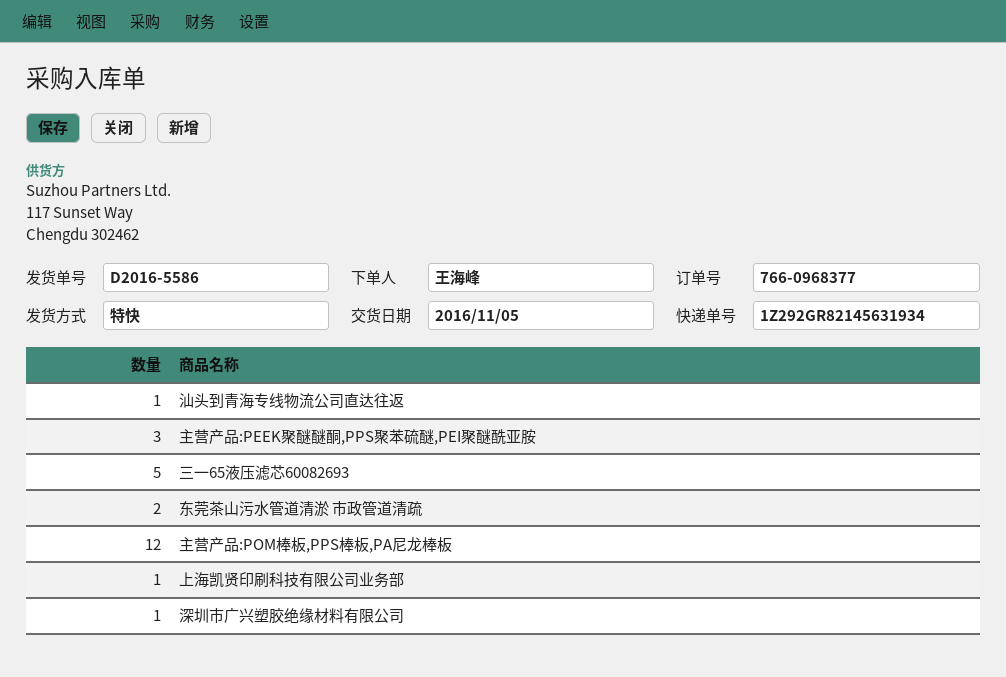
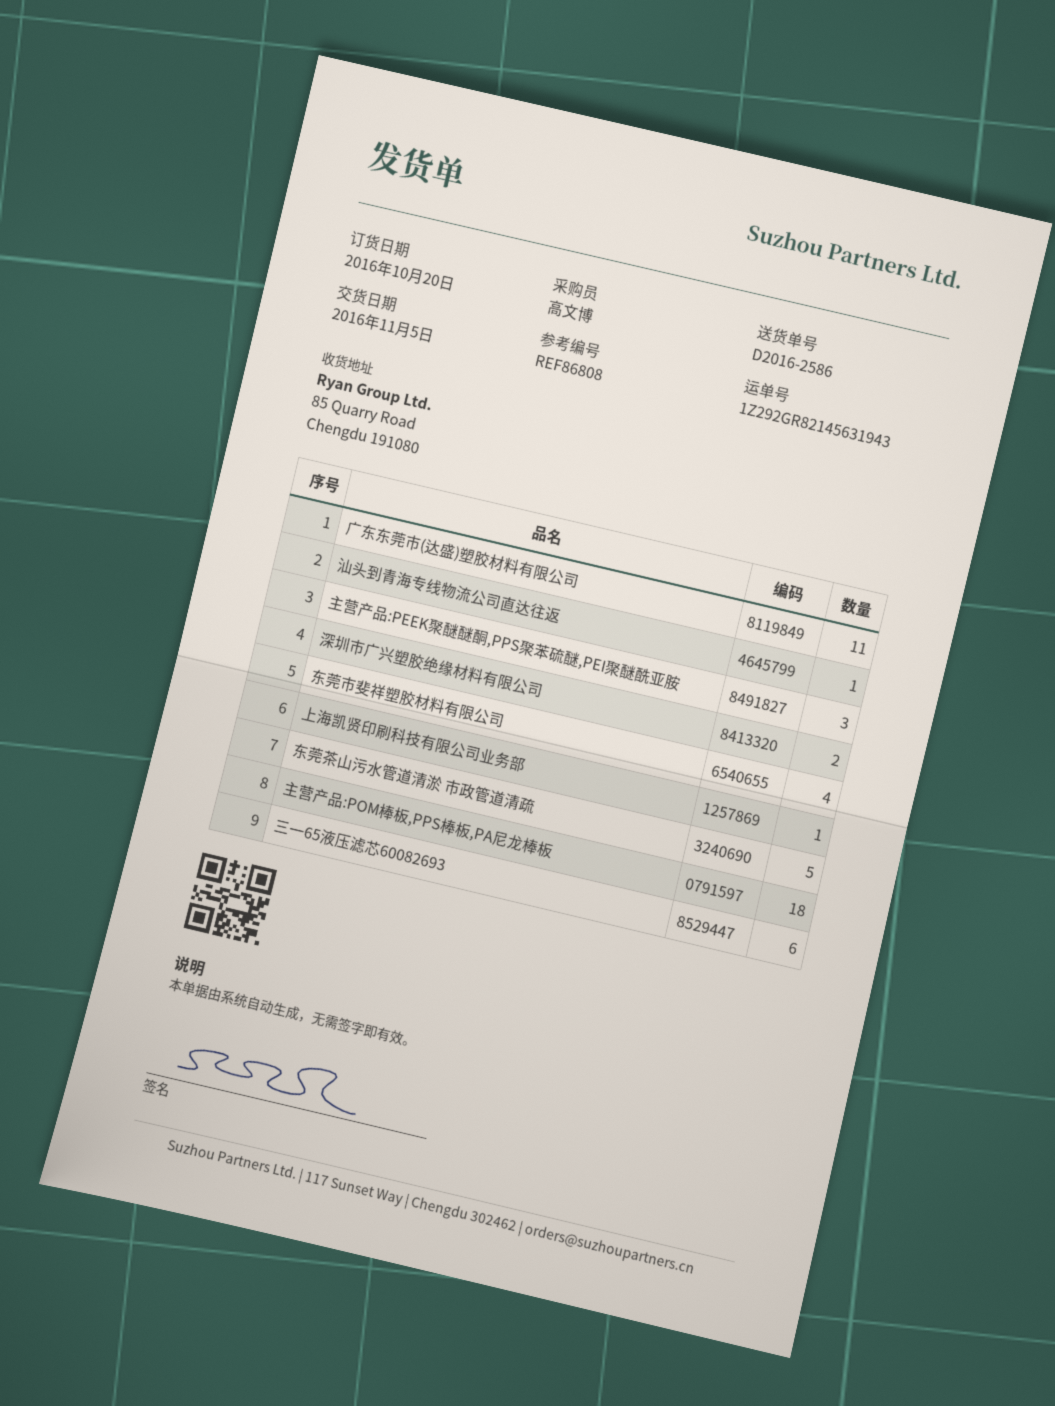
delivery note number: D2016-5586 -> D2016-2586
ordered by: 王海峰 -> 高文博
tracking number: 1Z292GR82145631934 -> 1Z292GR82145631943
三一65液压滤芯60082693: 5 -> 6
东莞茶山污水管道清淤 市政管道清疏: 2 -> 5
主营产品:POM棒板,PPS棒板,PA尼龙棒板: 12 -> 18
深圳市广兴塑胶绝缘材料有限公司: 1 -> 2
广东东莞市(达盛)塑胶材料有限公司: none -> 11
东莞市斐祥塑胶材料有限公司: none -> 4

